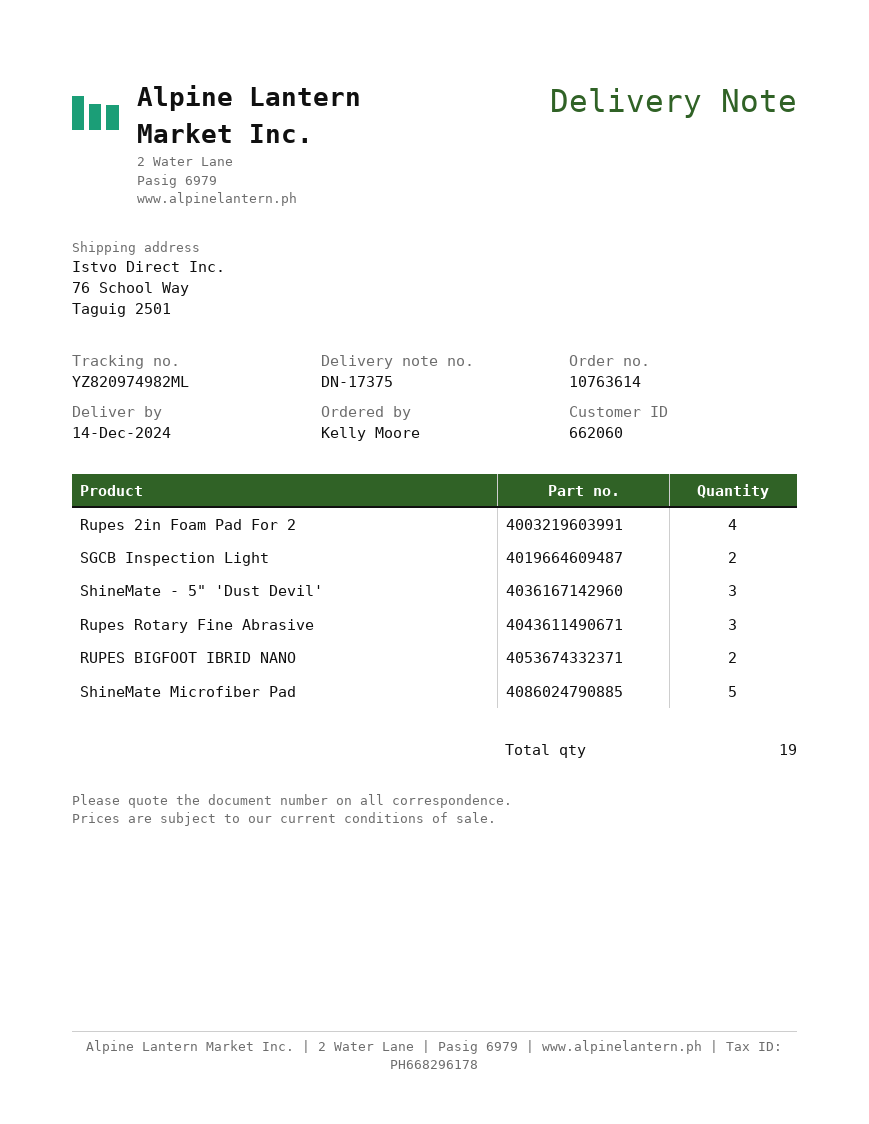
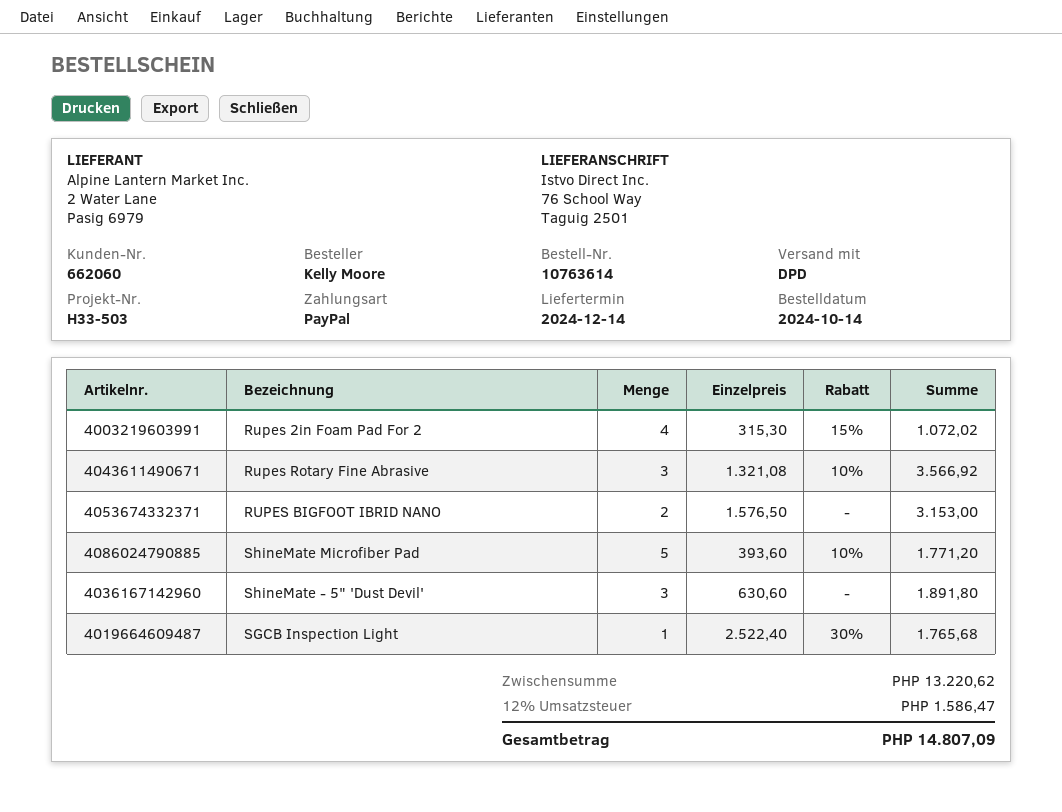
SGCB Inspection Light: 2 -> 1

